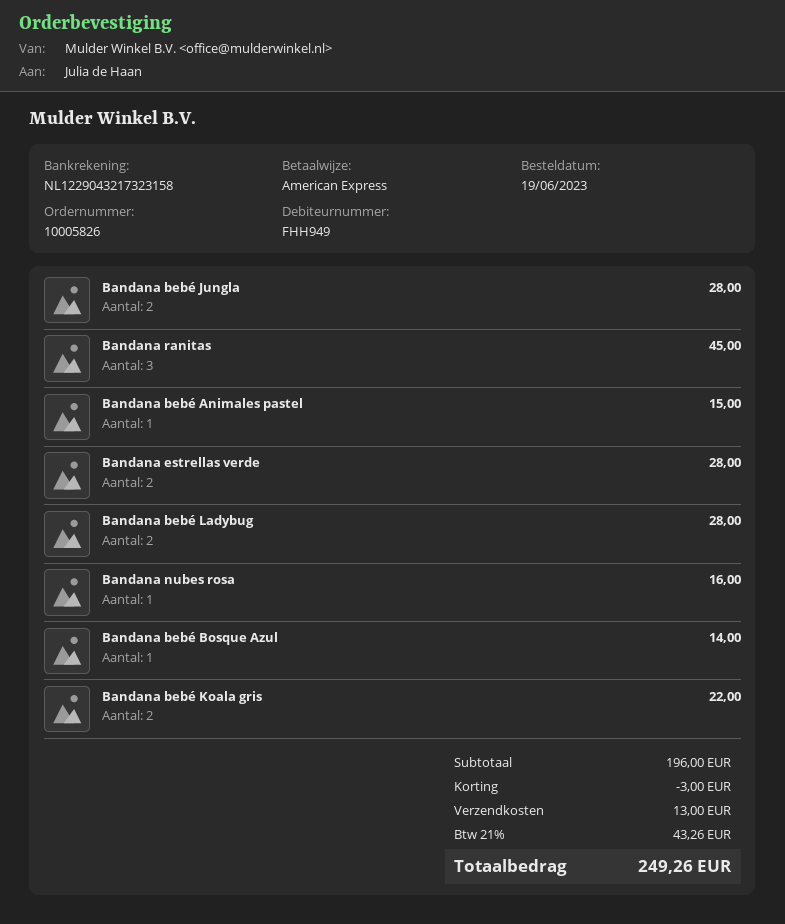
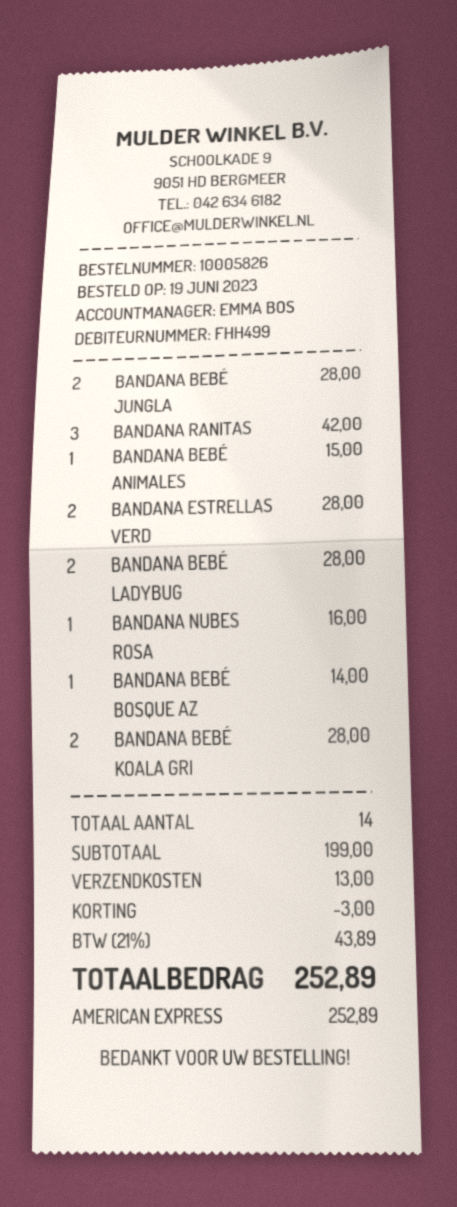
customer number: FHH949 -> FHH499
Bandana ranitas: 3 for 45.00 -> 3 for 42.00
Bandana bebé Koala gris: 2 for 22.00 -> 2 for 28.00
subtotal: 196.00 -> 199.00
tax: 21% = 43.26 -> 21% = 43.89
total: 249.26 -> 252.89

